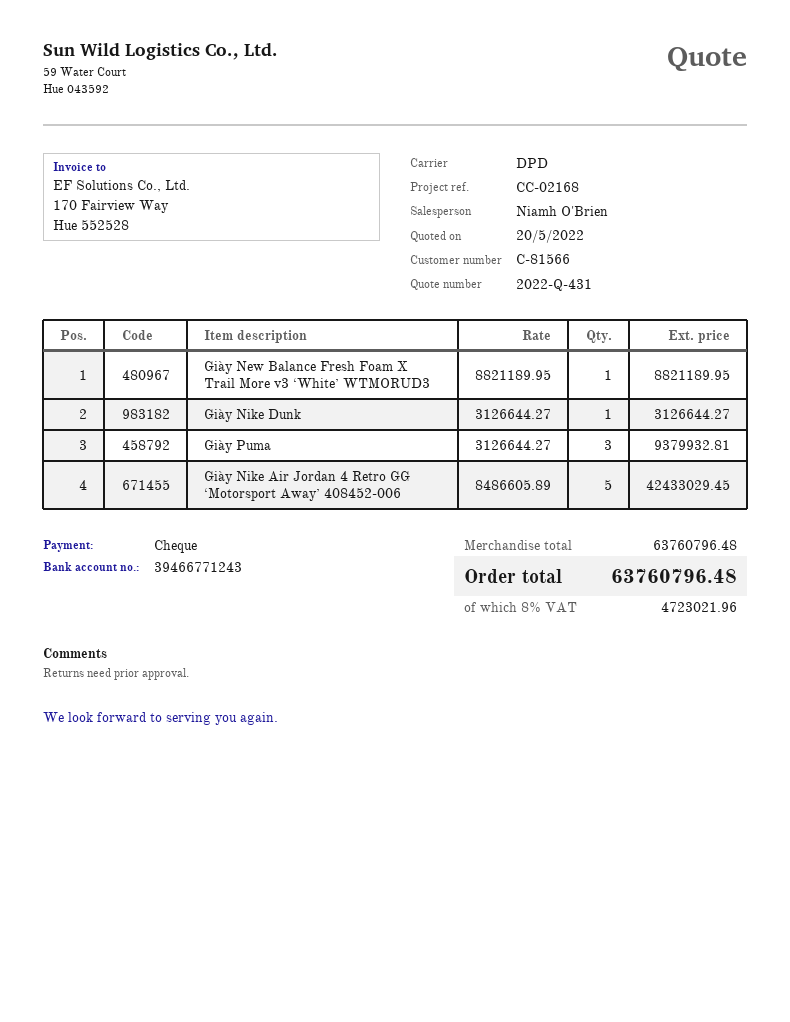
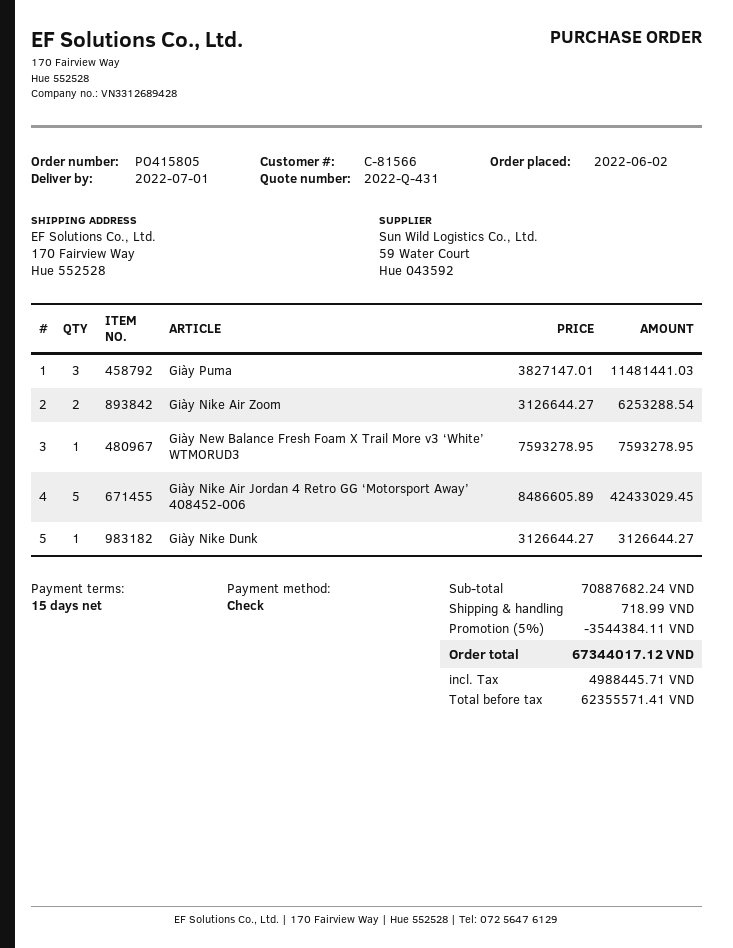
Giày New Balance Fresh Foam X Trail More v3 ‘White’ WTMORUD3: 1 x 8821189.95 = 8821189.95 -> 1 x 7593278.95 = 7593278.95
Giày Puma: 3 x 3126644.27 = 9379932.81 -> 3 x 3827147.01 = 11481441.03
Giày Nike Air Zoom: none -> 2 x 3126644.27 = 6253288.54
subtotal: 63760796.48 -> 70887682.24
discount: none -> 5% = 3544384.11
shipping: none -> 718.99
tax: 4723021.96 -> 4988445.71
total: 63760796.48 -> 67344017.12

